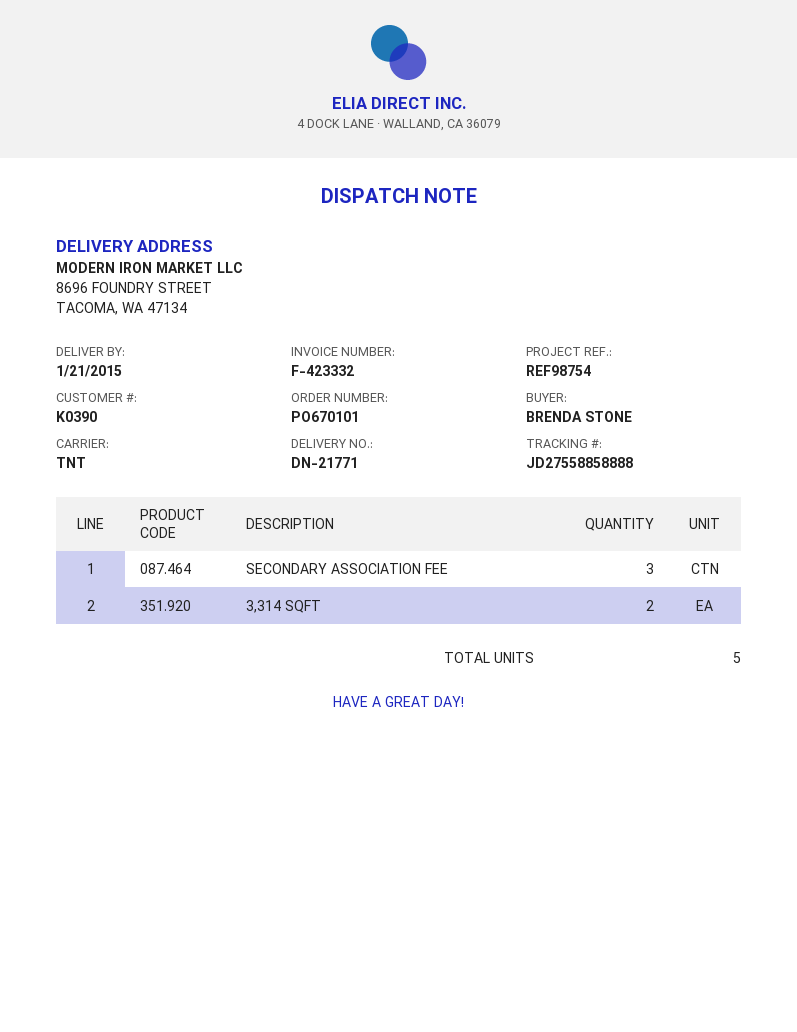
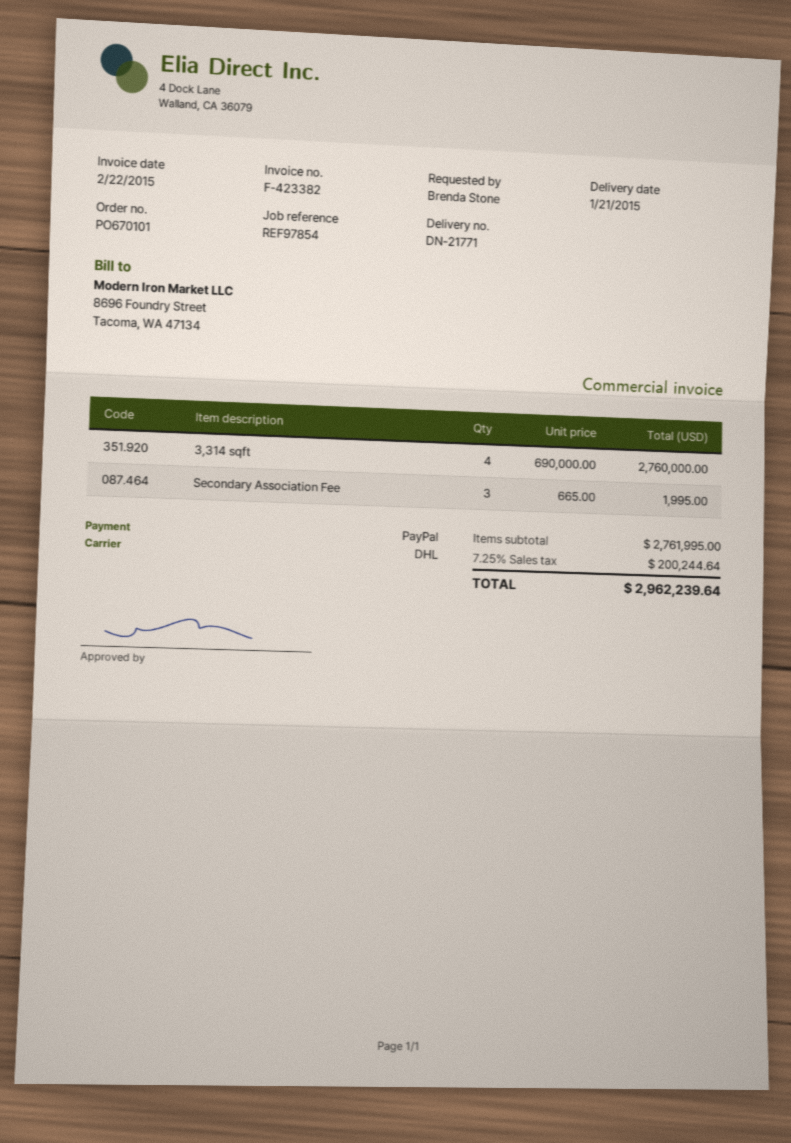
invoice number: F-423332 -> F-423382
reference: REF98754 -> REF97854
shipping method: TNT -> DHL
3,314 SQFT: 2 -> 4

